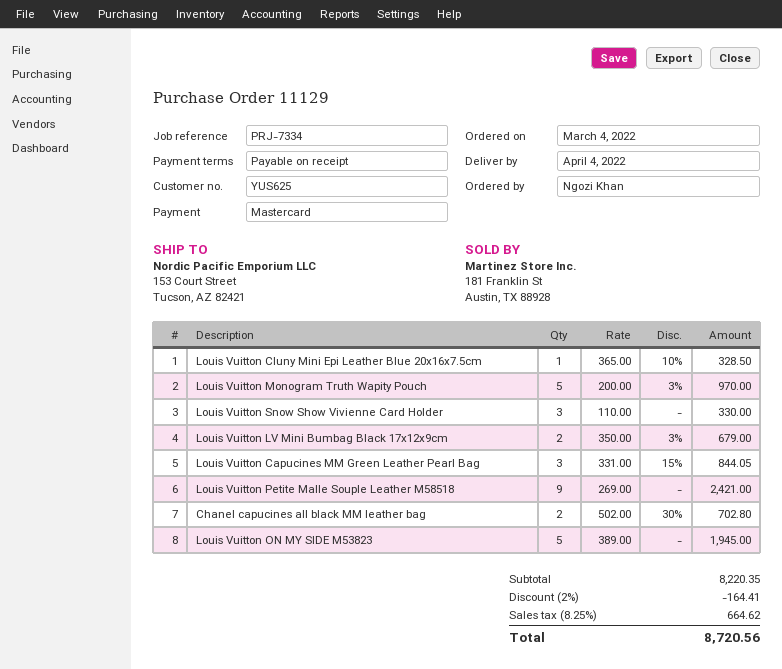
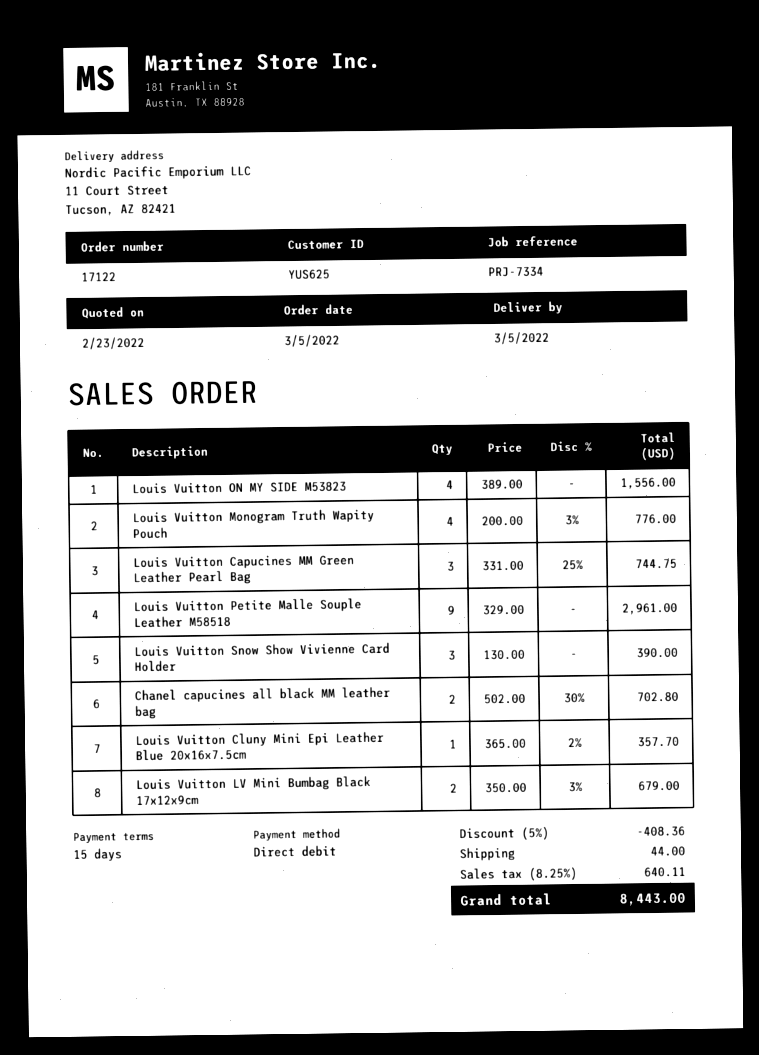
order number: 11129 -> 17122
order date: 2022-03-04 -> 2022-03-05
delivery date: 2022-04-04 -> 2022-03-05
payment terms: on receipt -> 15 days
payment method: Mastercard -> direct debit
ship to: 153 Court Street, Tucson, AZ 82421 -> 11 Court Street, Tucson, AZ 82421
Louis Vuitton Cluny Mini Epi Leather Blue 20x16x7.5cm: 1 x 365.00 - 10% = 328.50 -> 1 x 365.00 - 2% = 357.70
Louis Vuitton Monogram Truth Wapity Pouch: 5 x 200.00 - 3% = 970.00 -> 4 x 200.00 - 3% = 776.00
Louis Vuitton Snow Show Vivienne Card Holder: 3 x 110.00 = 330.00 -> 3 x 130.00 = 390.00
Louis Vuitton Capucines MM Green Leather Pearl Bag: 3 x 331.00 - 15% = 844.05 -> 3 x 331.00 - 25% = 744.75
Louis Vuitton Petite Malle Souple Leather M58518: 9 x 269.00 = 2421.00 -> 9 x 329.00 = 2961.00
Louis Vuitton ON MY SIDE M53823: 5 x 389.00 = 1945.00 -> 4 x 389.00 = 1556.00
discount: 2% = 164.41 -> 5% = 408.36
shipping: none -> 44.00
tax: 8.25% = 664.62 -> 8.25% = 640.11
total: 8720.56 -> 8443.00

